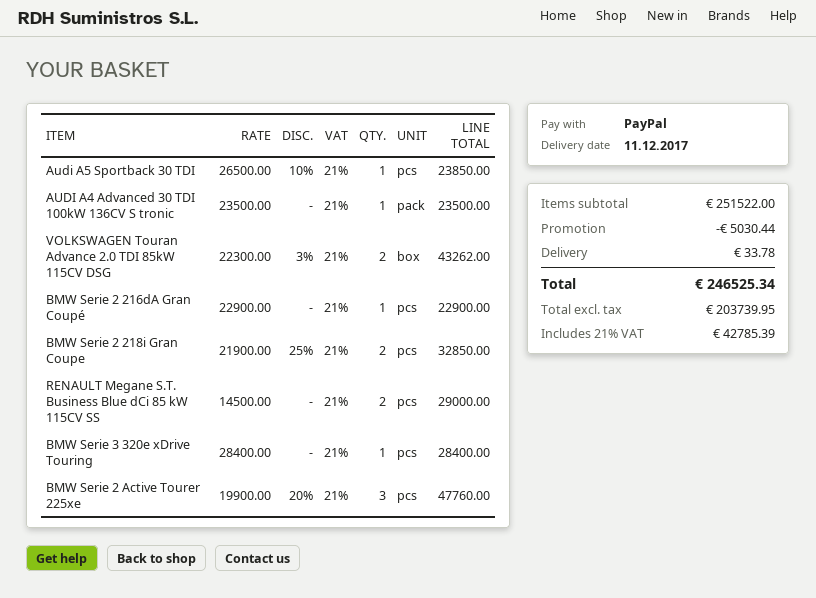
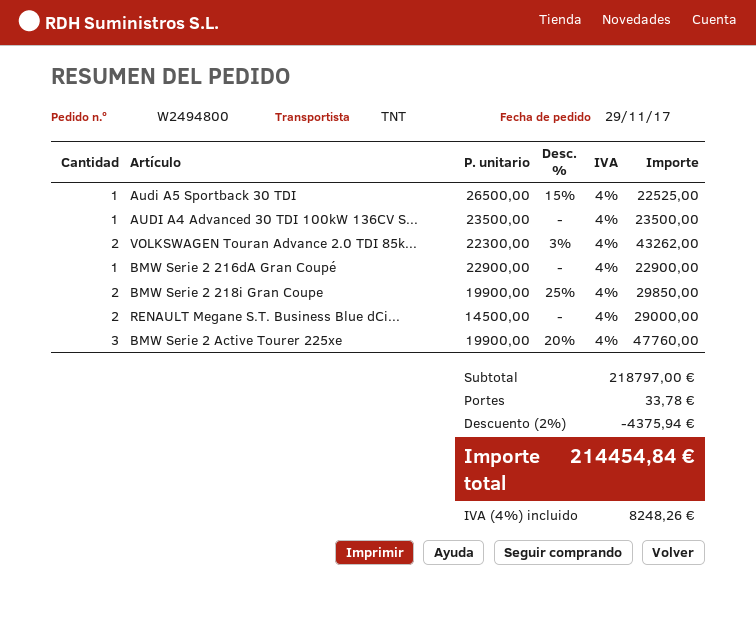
Audi A5 Sportback 30 TDI: 1 x 26500.00 - 10% = 23850.00 -> 1 x 26500.00 - 15% = 22525.00
BMW Serie 2 218i Gran Coupe: 2 x 21900.00 - 25% = 32850.00 -> 2 x 19900.00 - 25% = 29850.00
BMW Serie 3 320e xDrive Touring: 1 x 28400.00 = 28400.00 -> none
subtotal: 251522.00 -> 218797.00
discount: 5030.44 -> 4375.94
tax: 21% = 42785.39 -> 4% = 8248.26
total: 246525.34 -> 214454.84

